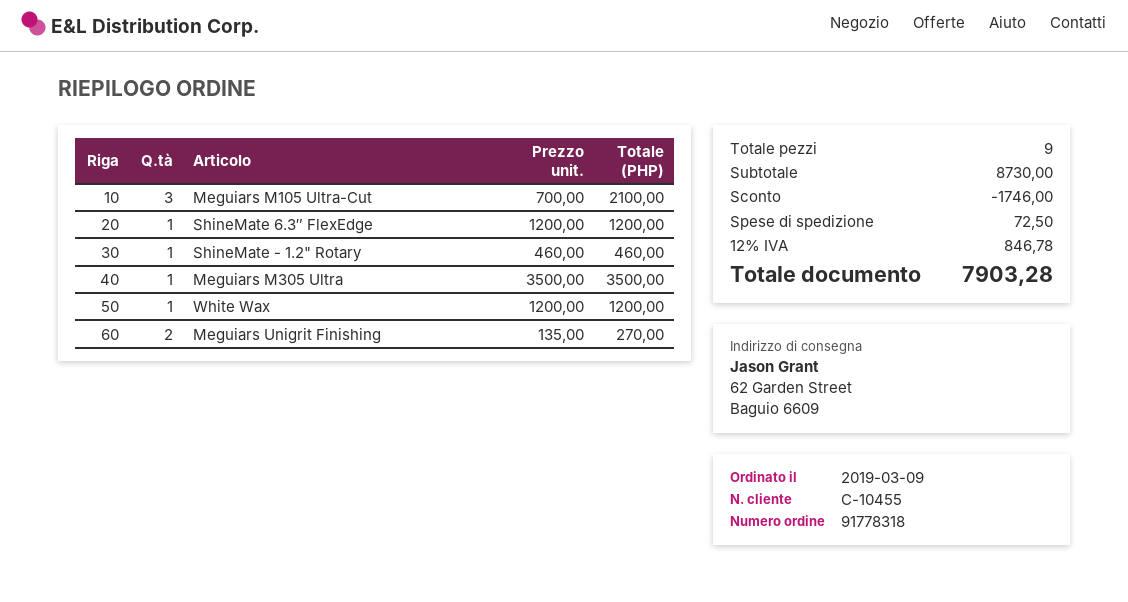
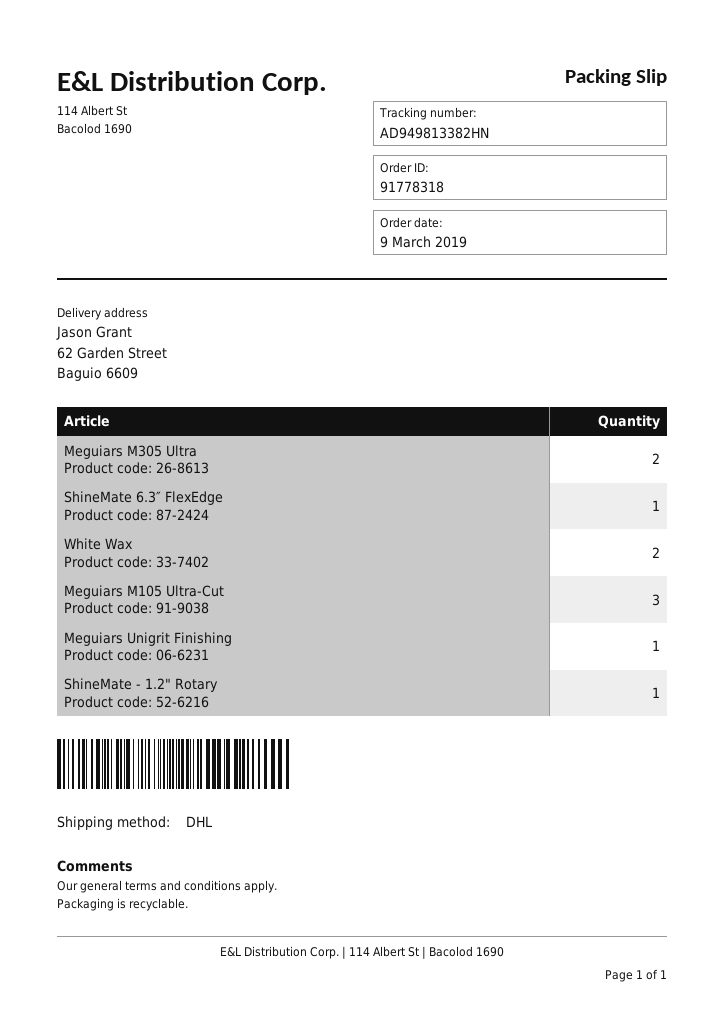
Meguiars M305 Ultra: 1 -> 2
White Wax: 1 -> 2
Meguiars Unigrit Finishing: 2 -> 1

